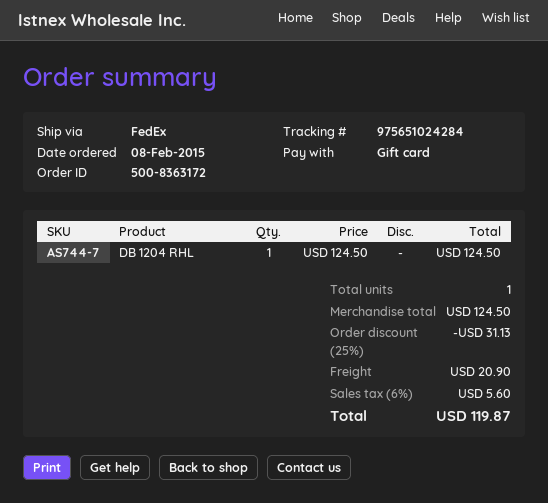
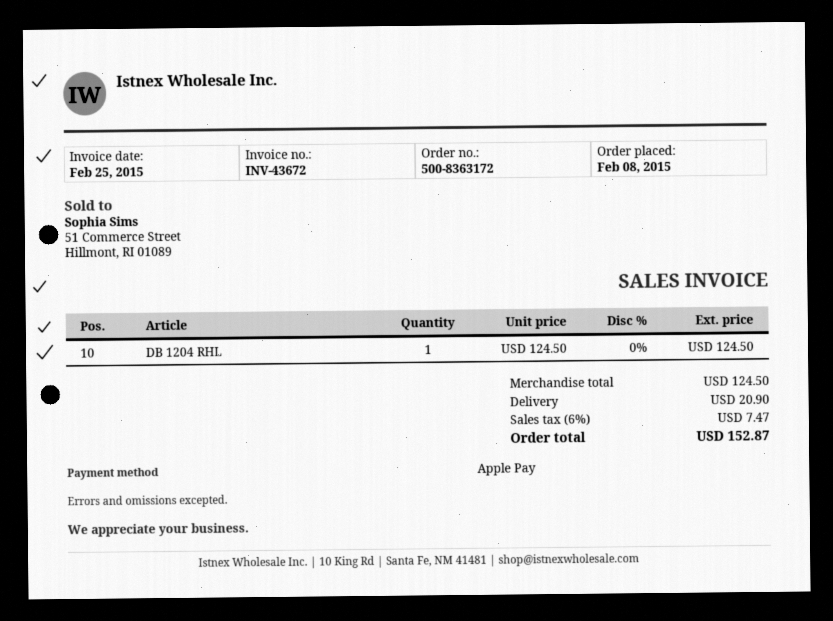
payment method: gift card -> Apple Pay
discount: 25% = 31.13 -> none
tax: 6% = 5.60 -> 6% = 7.47
total: 119.87 -> 152.87

